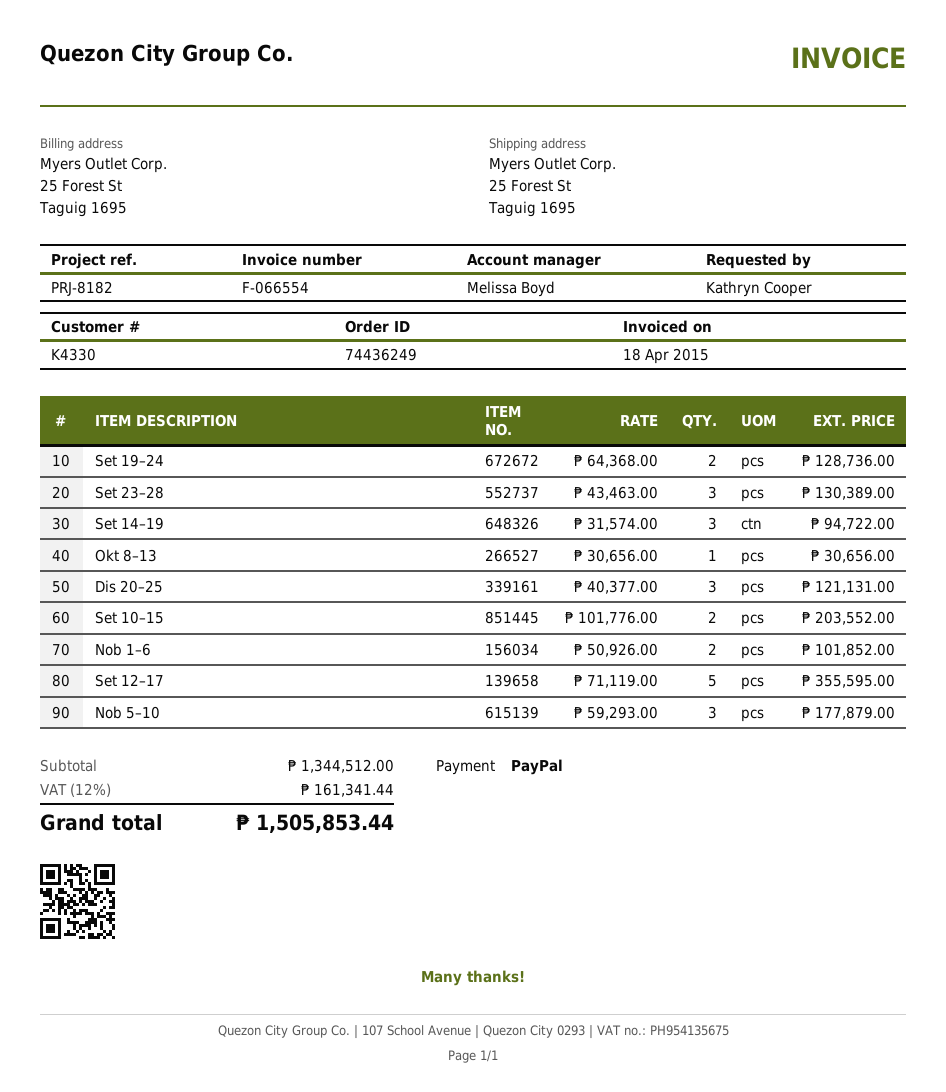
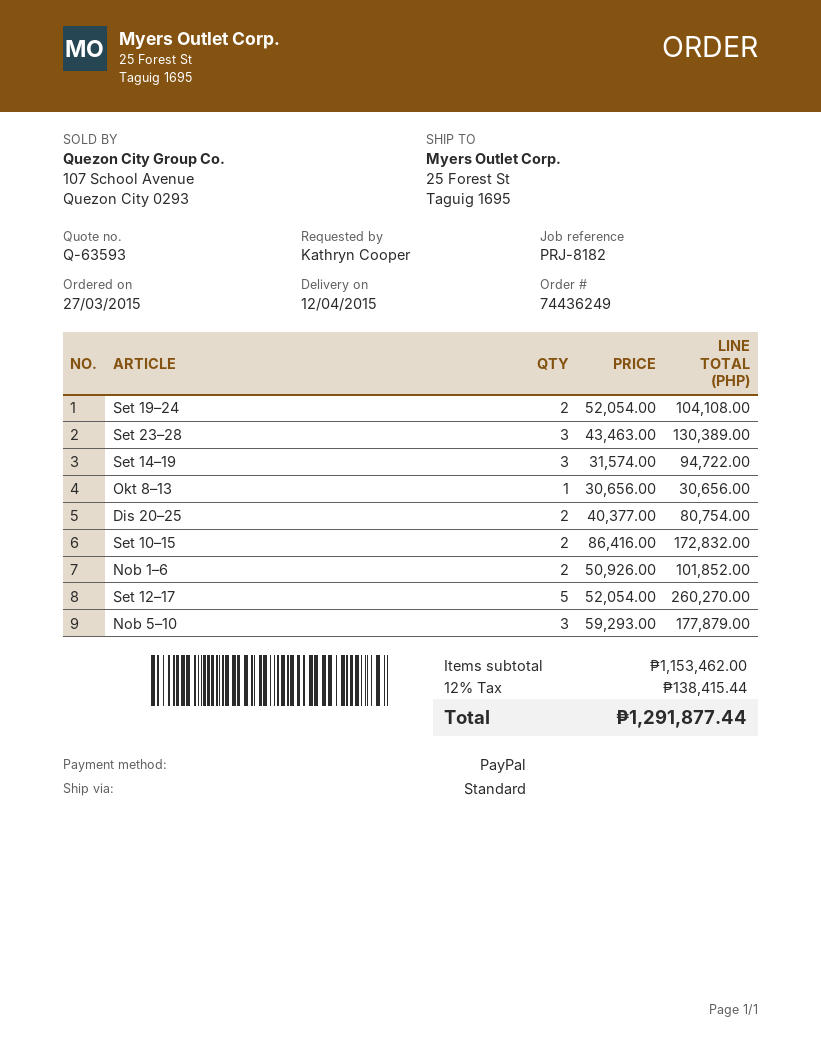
Set 19–24: 2 x 64368.00 = 128736.00 -> 2 x 52054.00 = 104108.00
Dis 20–25: 3 x 40377.00 = 121131.00 -> 2 x 40377.00 = 80754.00
Set 10–15: 2 x 101776.00 = 203552.00 -> 2 x 86416.00 = 172832.00
Set 12–17: 5 x 71119.00 = 355595.00 -> 5 x 52054.00 = 260270.00
subtotal: 1344512.00 -> 1153462.00
tax: 12% = 161341.44 -> 12% = 138415.44
total: 1505853.44 -> 1291877.44

